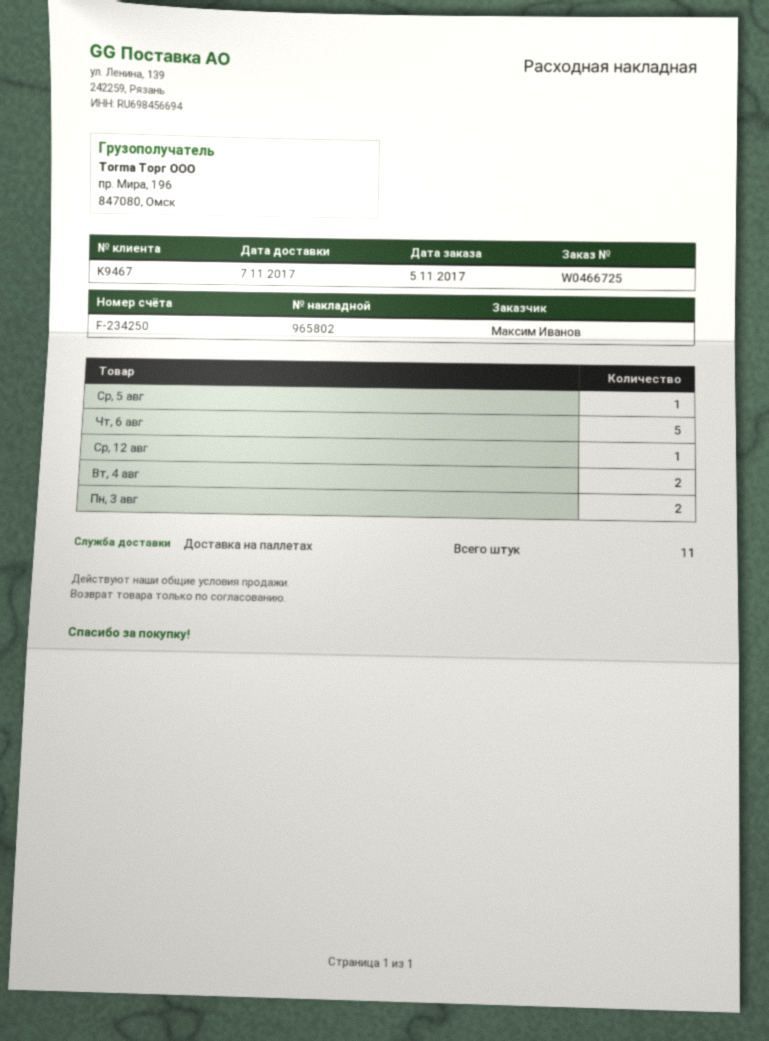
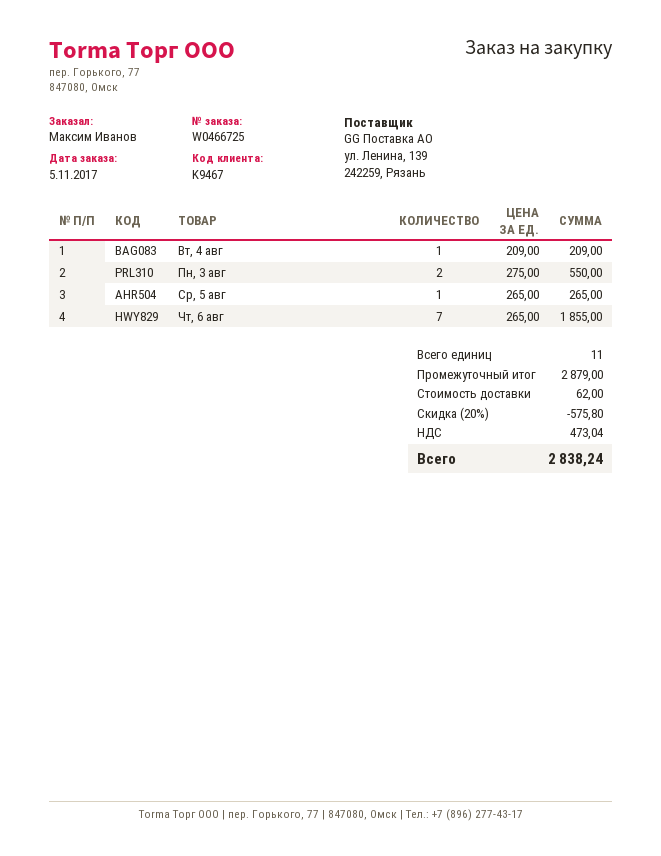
Чт, 6 авг: 5 -> 7
Ср, 12 авг: 1 -> none
Вт, 4 авг: 2 -> 1

